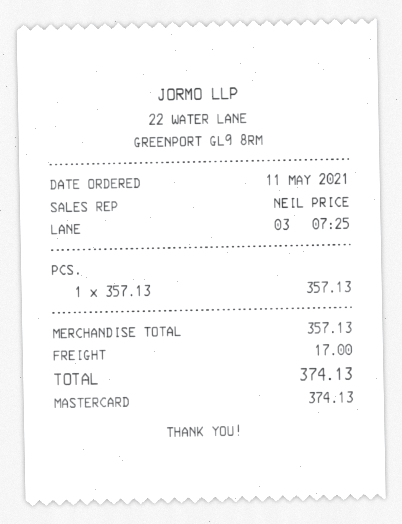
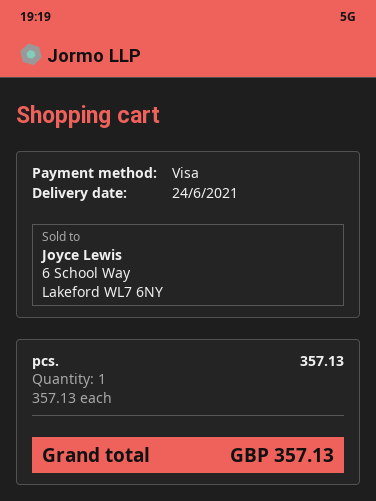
payment method: Mastercard -> Visa
shipping: 17.00 -> none
total: 374.13 -> 357.13

